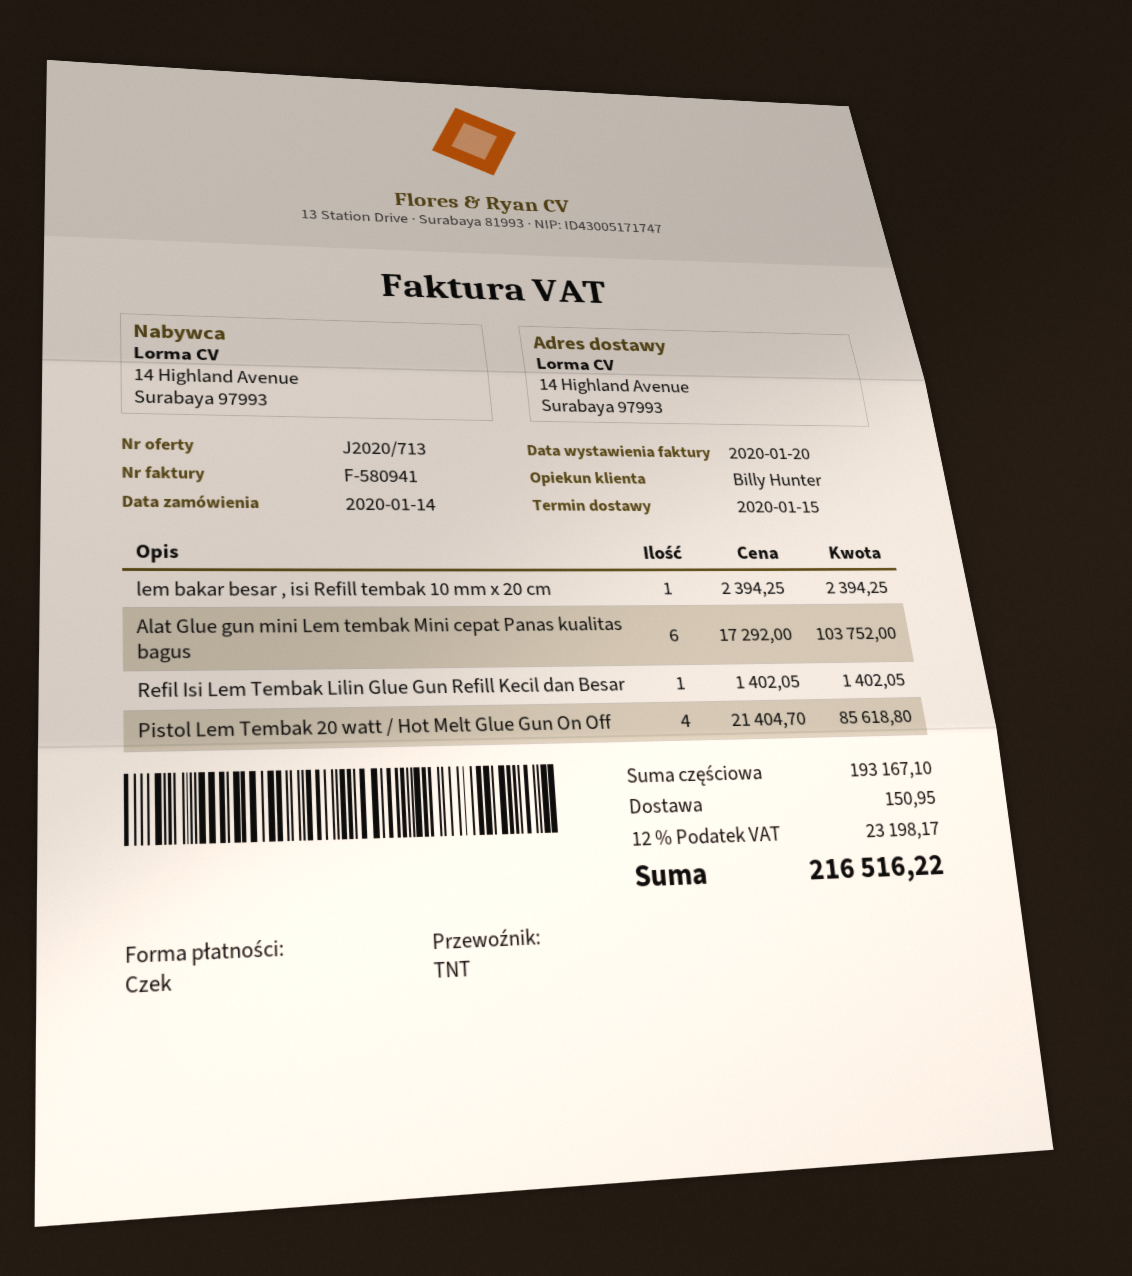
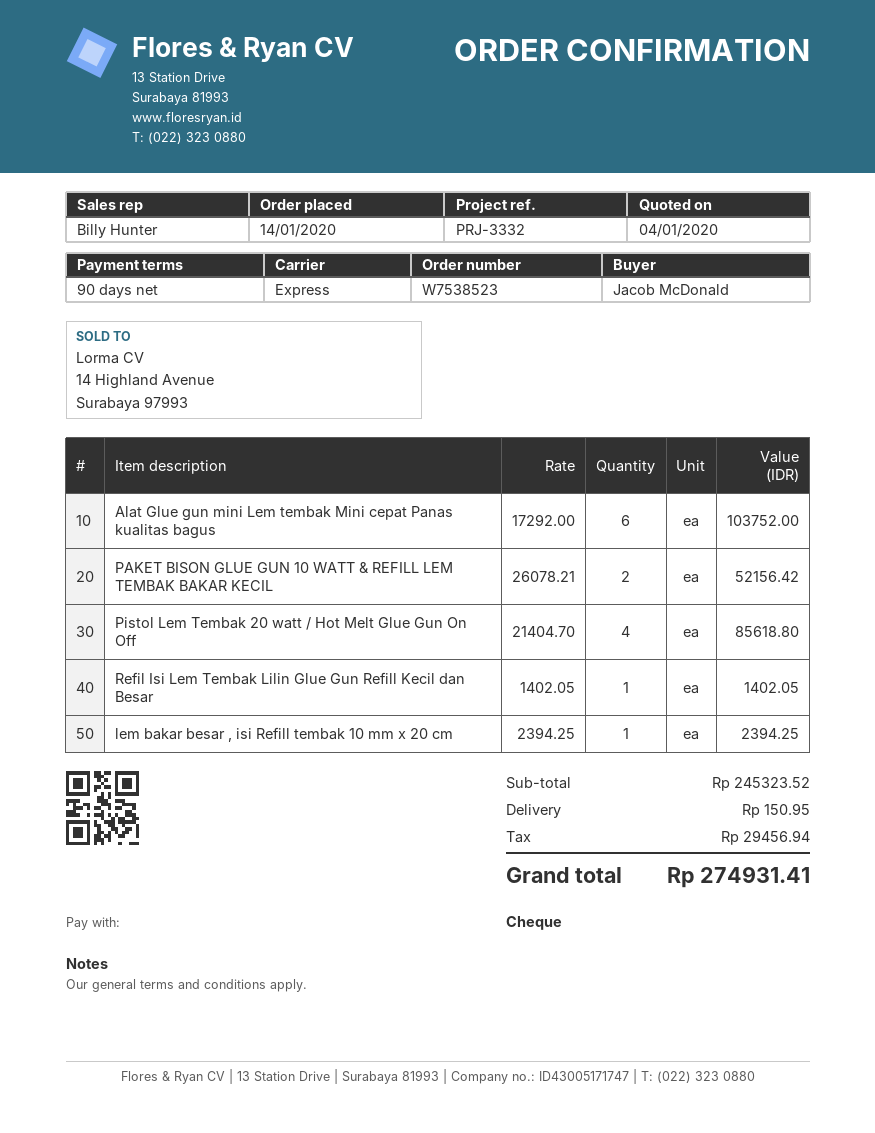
shipping method: TNT -> express
PAKET BISON GLUE GUN 10 WATT & REFILL LEM TEMBAK BAKAR KECIL: none -> 2 x 26078.21 = 52156.42
subtotal: 193167.10 -> 245323.52
tax: 23198.17 -> 29456.94
total: 216516.22 -> 274931.41

